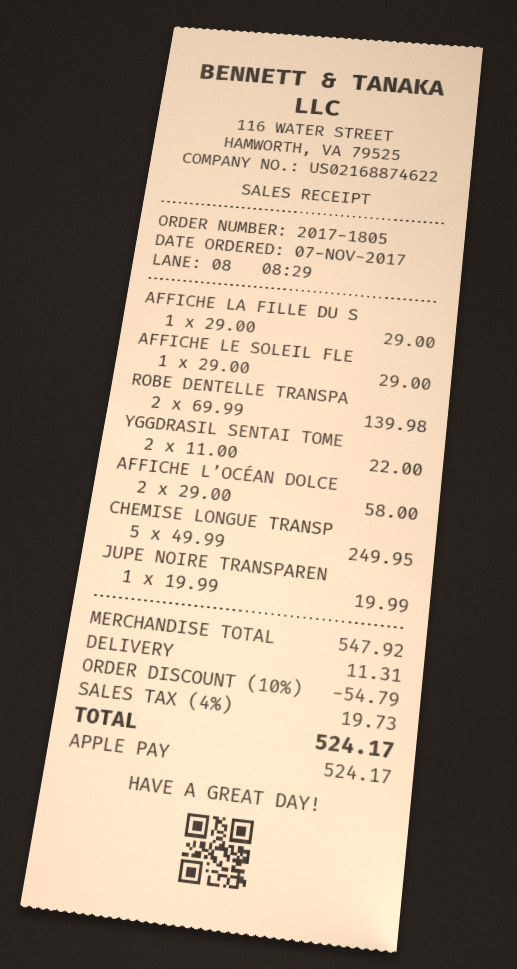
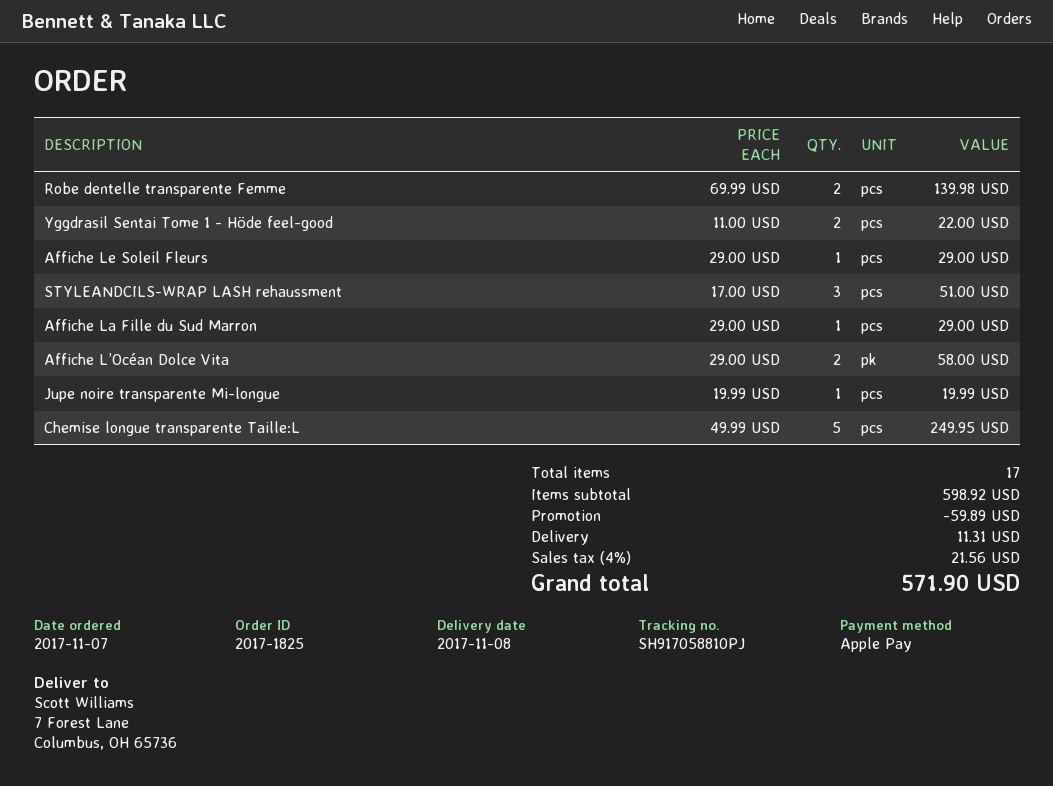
order number: 2017-1805 -> 2017-1825
STYLEANDCILS-WRAP LASH rehaussment: none -> 3 x 17.00 = 51.00
subtotal: 547.92 -> 598.92
discount: 54.79 -> 59.89
tax: 4% = 19.73 -> 4% = 21.56
total: 524.17 -> 571.90

